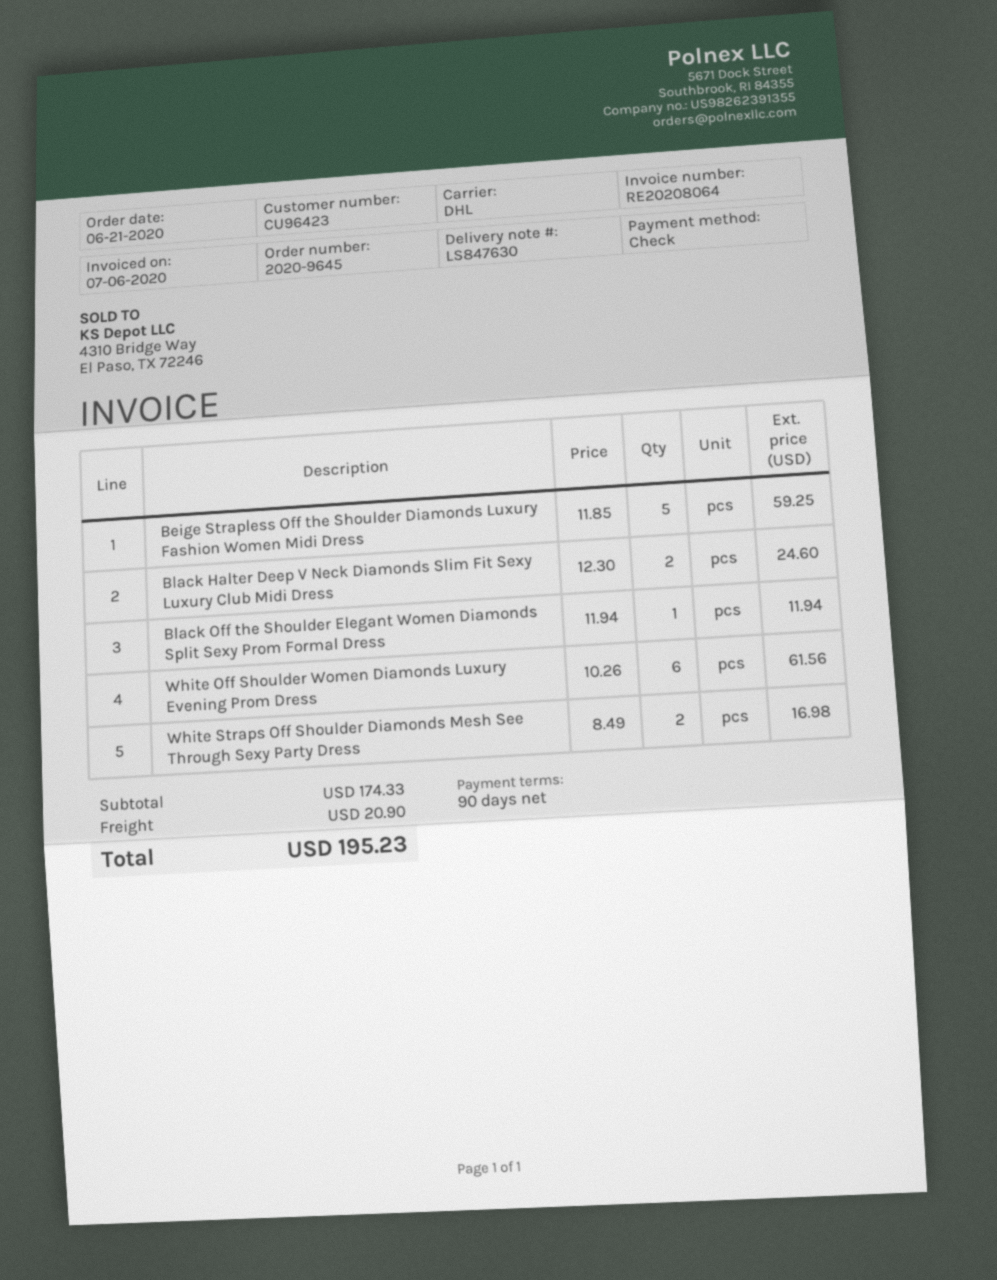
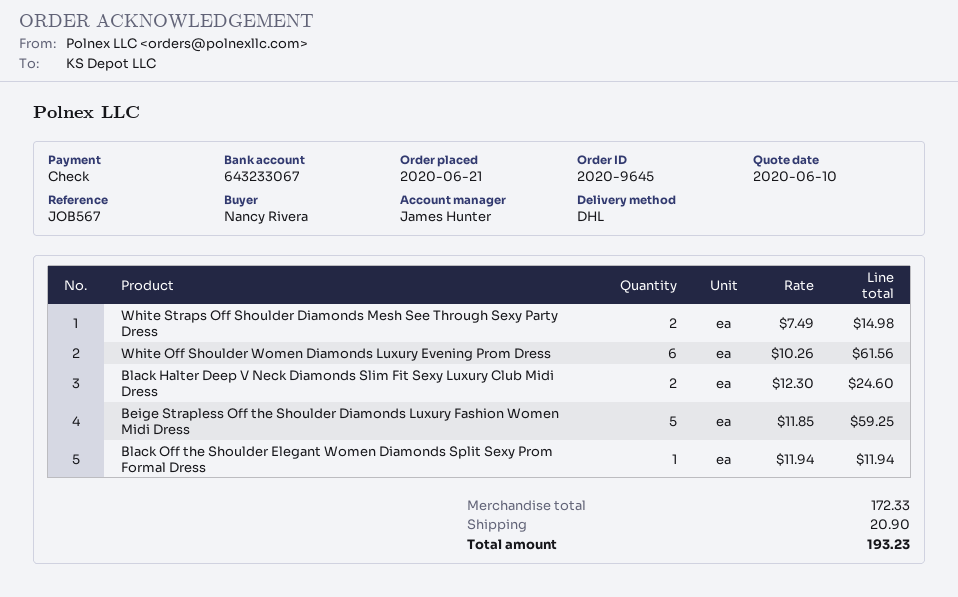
White Straps Off Shoulder Diamonds Mesh See Through Sexy Party Dress: 2 x 8.49 = 16.98 -> 2 x 7.49 = 14.98
subtotal: 174.33 -> 172.33
total: 195.23 -> 193.23

